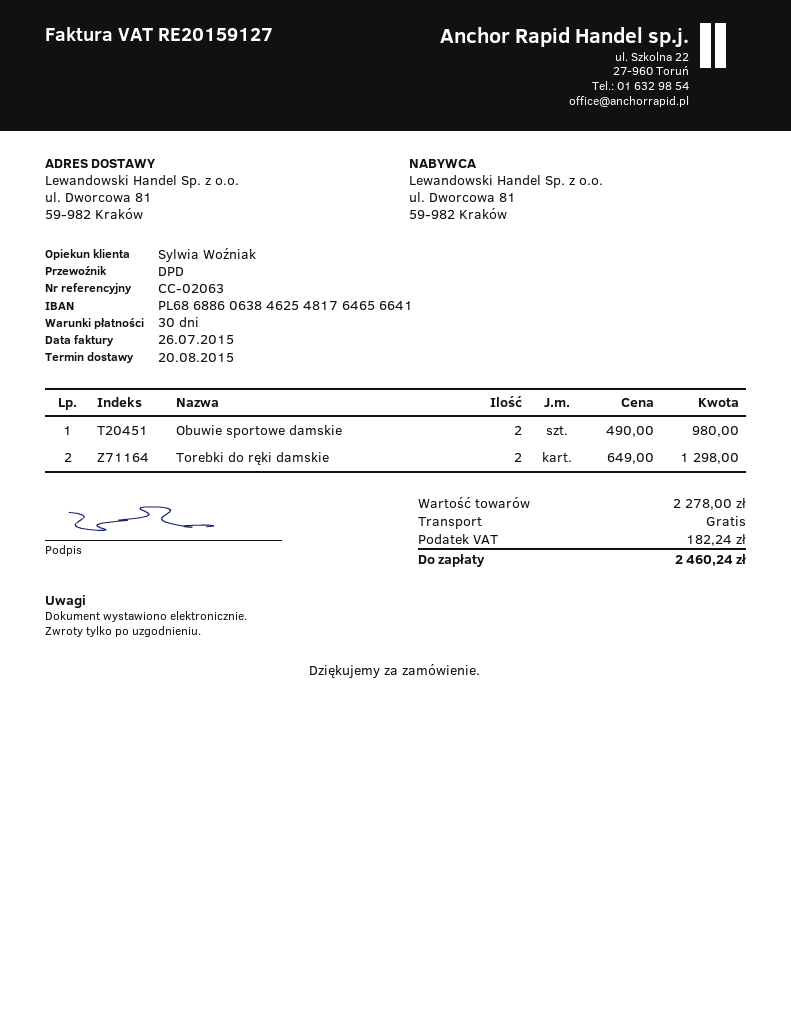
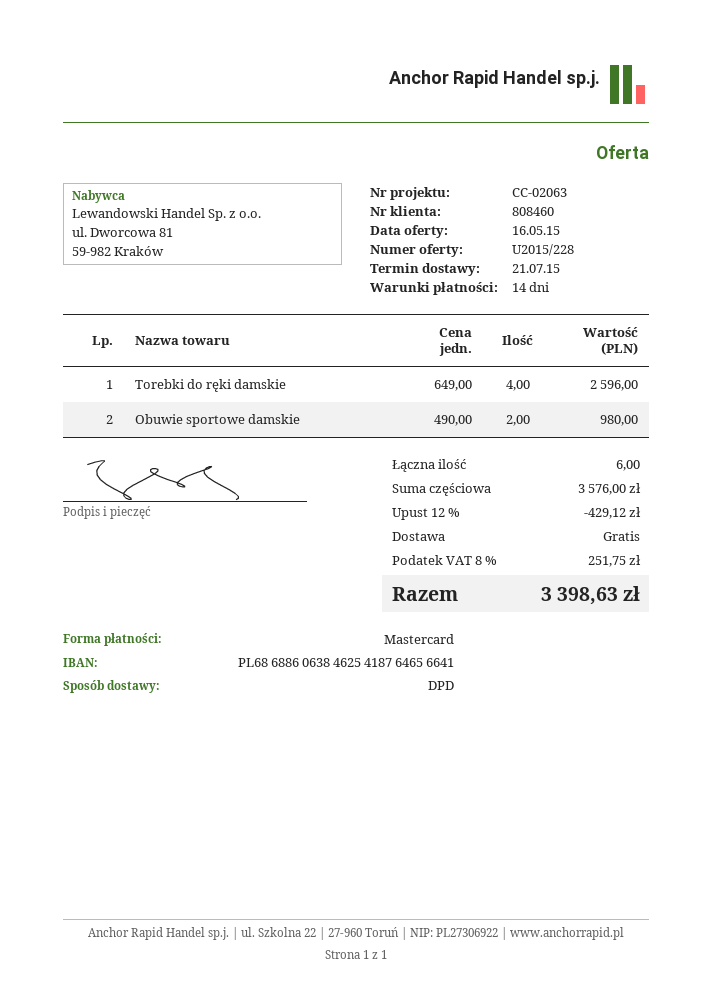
delivery date: 2015-08-20 -> 2015-07-21
payment terms: 30 days -> 14 days
bank account: PL68688606384625481764656641 -> PL68688606384625418764656641
Torebki do ręki damskie: 2 x 649.00 = 1298.00 -> 4 x 649.00 = 2596.00
subtotal: 2278.00 -> 3576.00
discount: none -> 12% = 429.12
tax: 182.24 -> 251.75
total: 2460.24 -> 3398.63

